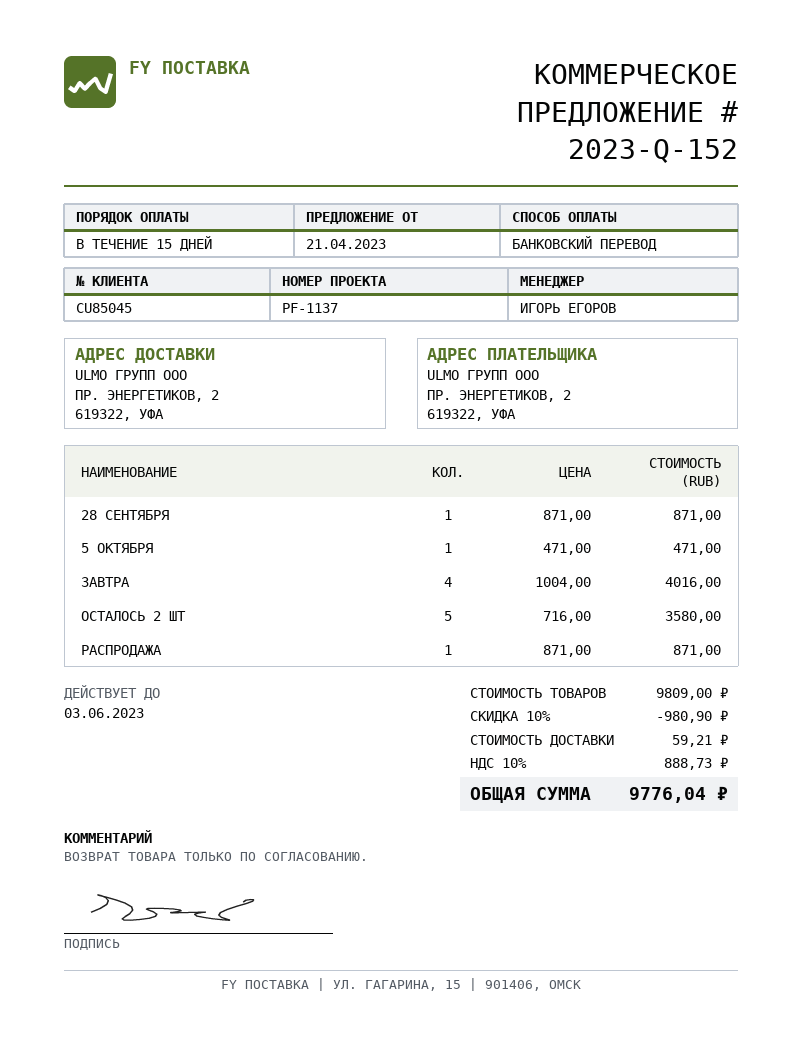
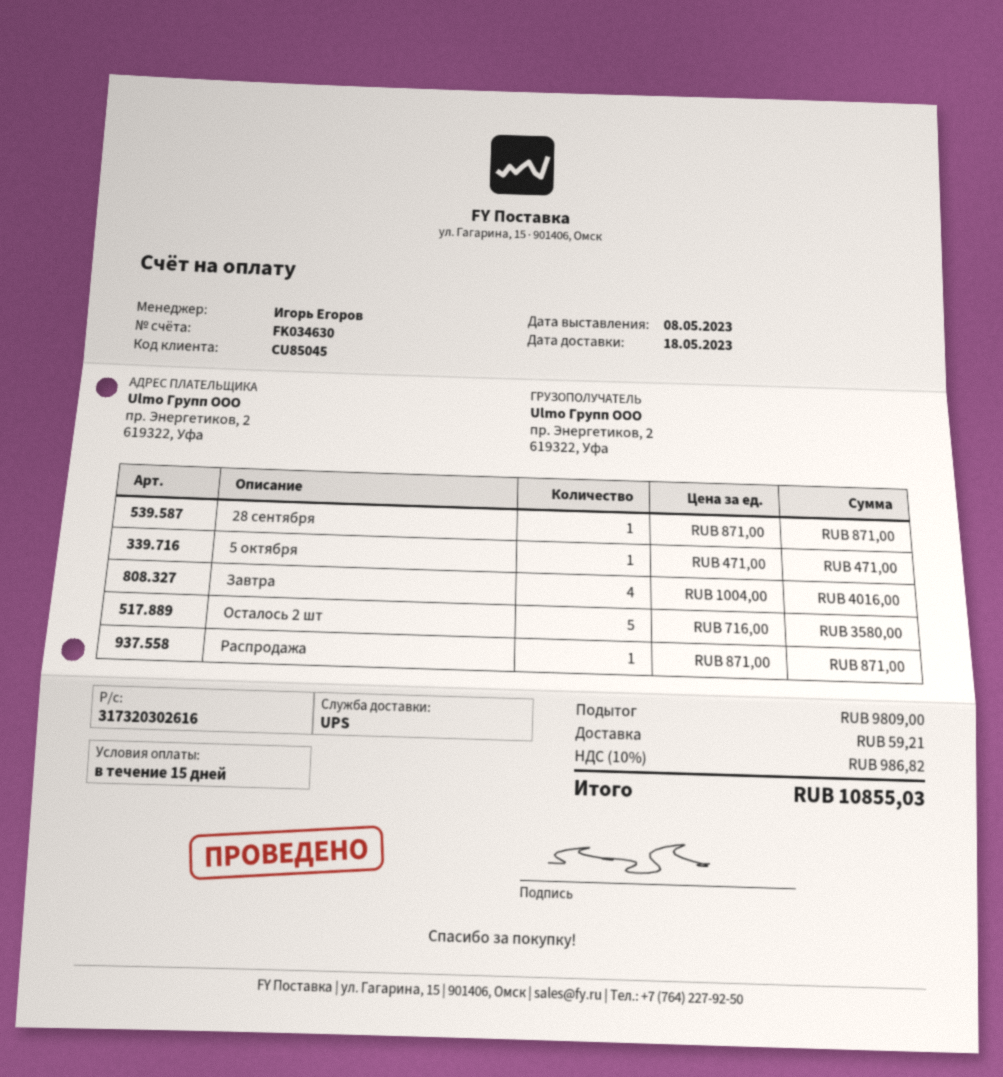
discount: 10% = 980.90 -> none
tax: 10% = 888.73 -> 10% = 986.82
total: 9776.04 -> 10855.03

